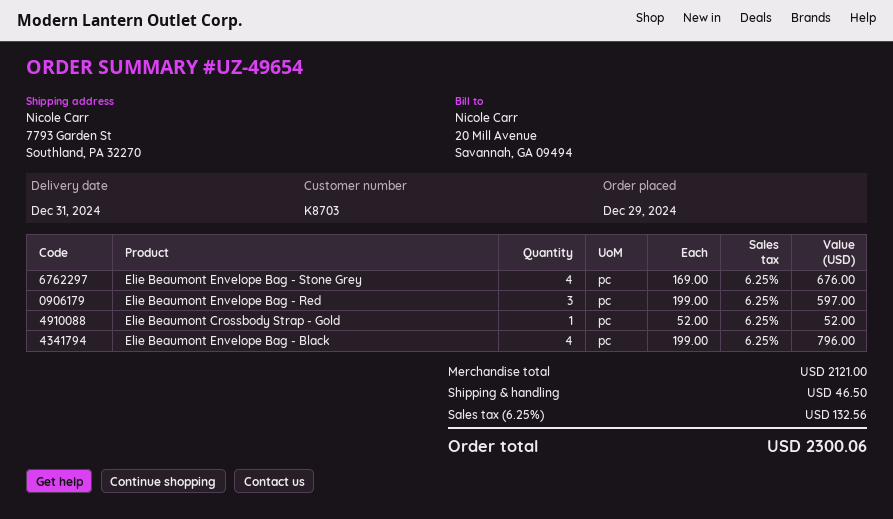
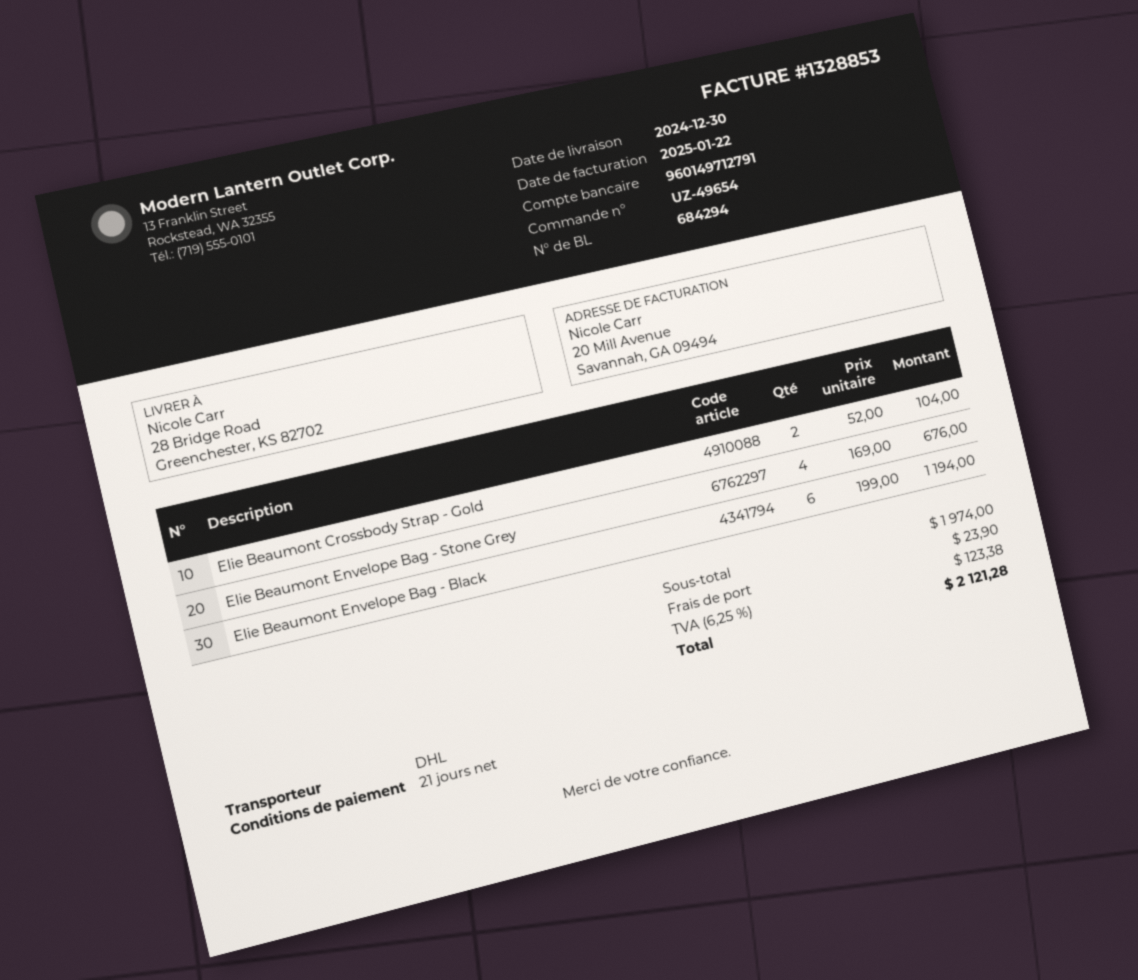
delivery date: 2024-12-31 -> 2024-12-30
ship to: 7793 Garden St, Southland, PA 32270 -> 28 Bridge Road, Greenchester, KS 82702
Elie Beaumont Envelope Bag - Red: 3 x 199.00 = 597.00 -> none
Elie Beaumont Crossbody Strap - Gold: 1 x 52.00 = 52.00 -> 2 x 52.00 = 104.00
Elie Beaumont Envelope Bag - Black: 4 x 199.00 = 796.00 -> 6 x 199.00 = 1194.00
subtotal: 2121.00 -> 1974.00
shipping: 46.50 -> 23.90
tax: 6.25% = 132.56 -> 6.25% = 123.38
total: 2300.06 -> 2121.28

